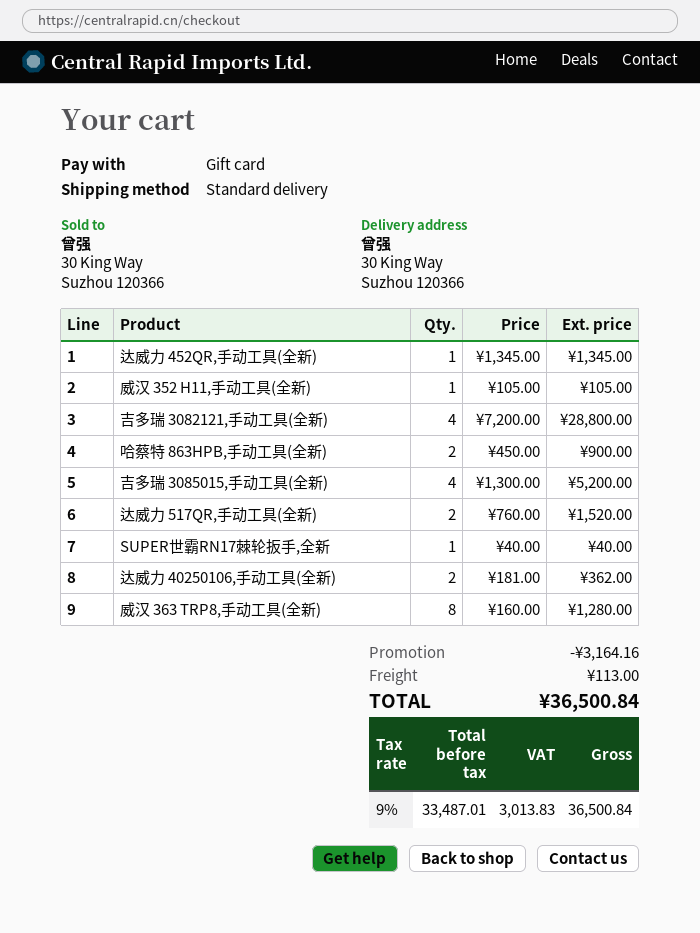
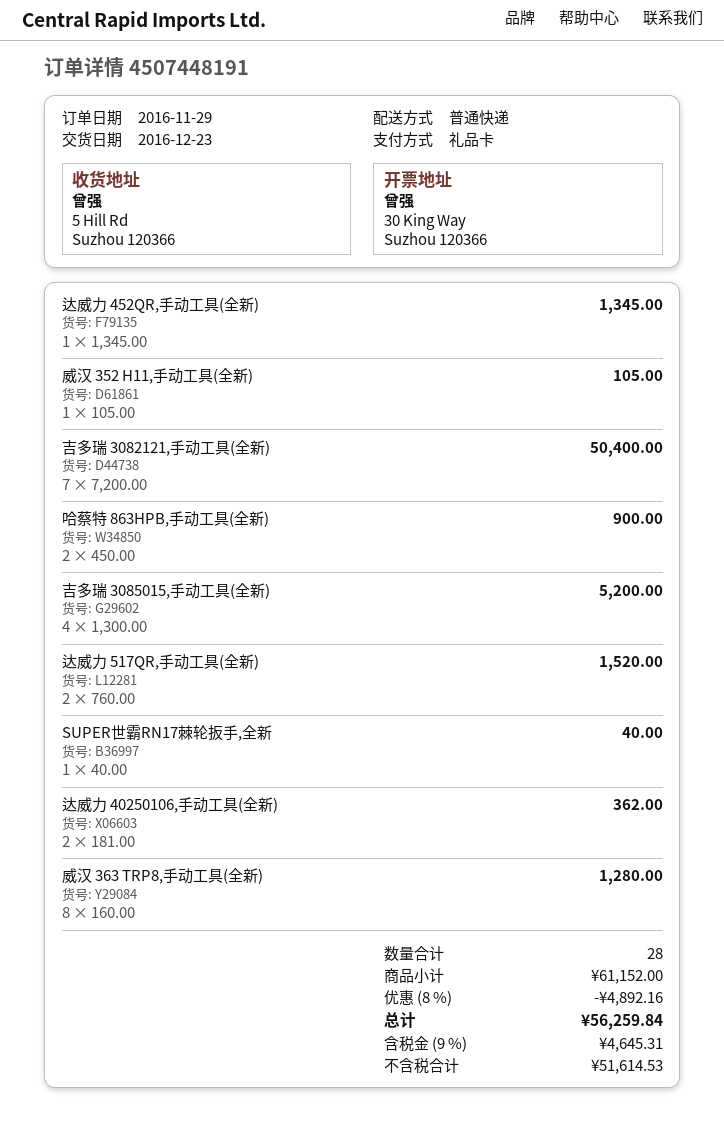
ship to: 30 King Way, Suzhou 120366 -> 5 Hill Rd, Suzhou 120366
吉多瑞 3082121,手动工具(全新): 4 x 7200.00 = 28800.00 -> 7 x 7200.00 = 50400.00
discount: 3164.16 -> 4892.16
shipping: 113.00 -> none
net: 33487.01 -> 51614.53
tax: 9% = 3013.83 -> 9% = 4645.31
total: 36500.84 -> 56259.84

